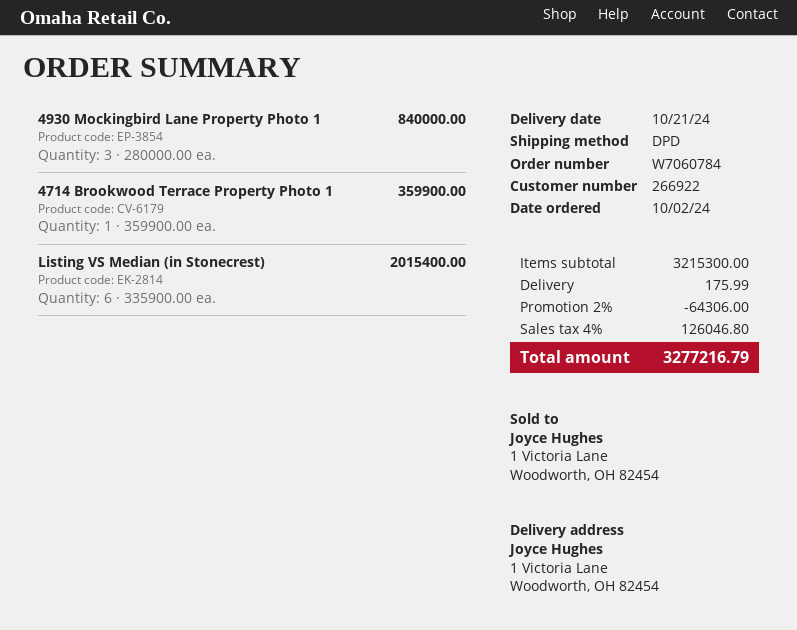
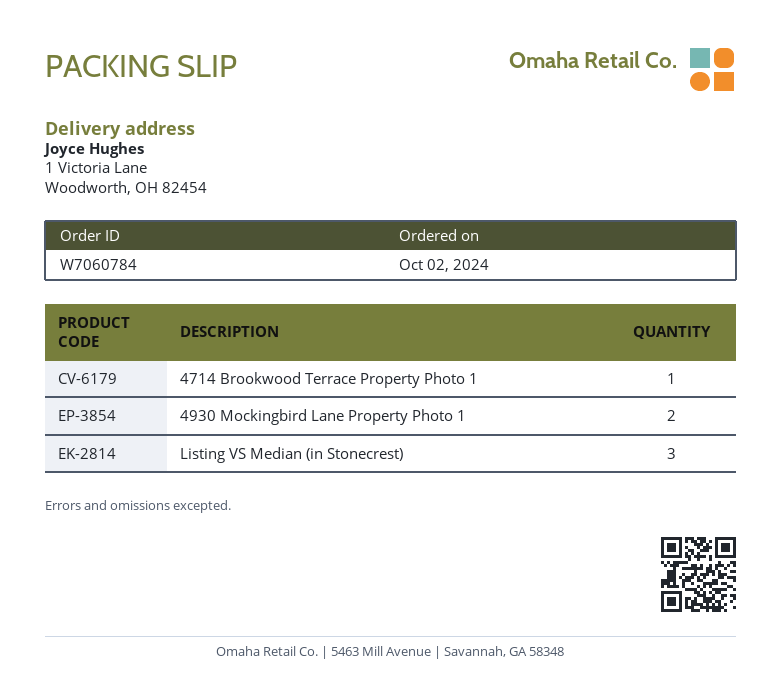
4930 Mockingbird Lane Property Photo 1: 3 -> 2
Listing VS Median (in Stonecrest): 6 -> 3

